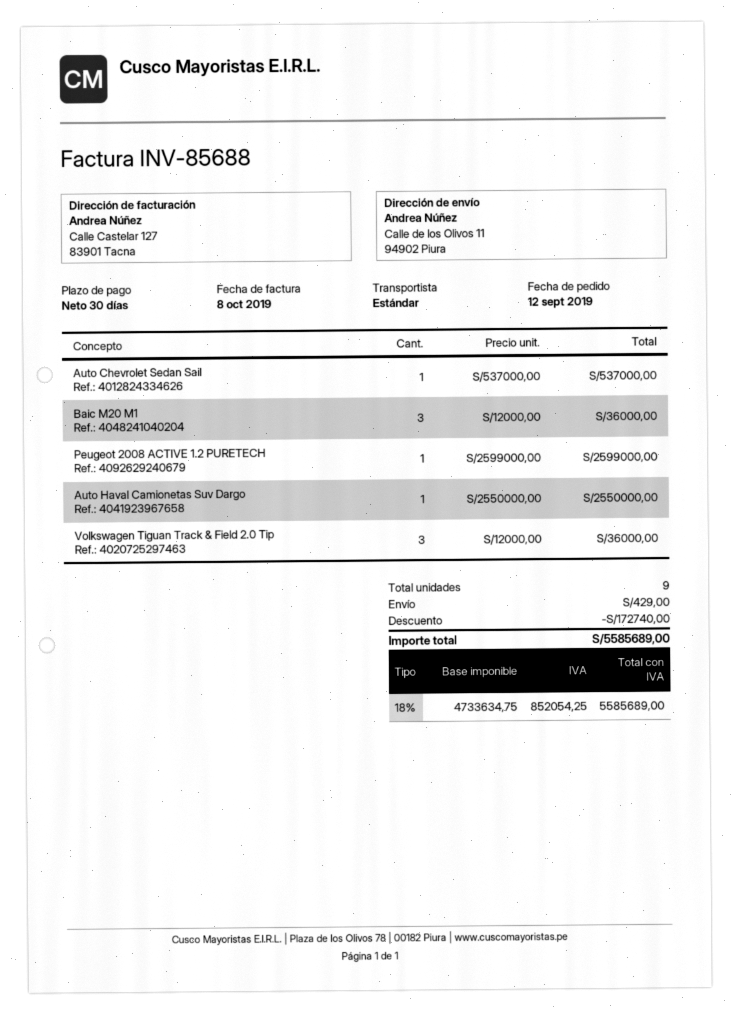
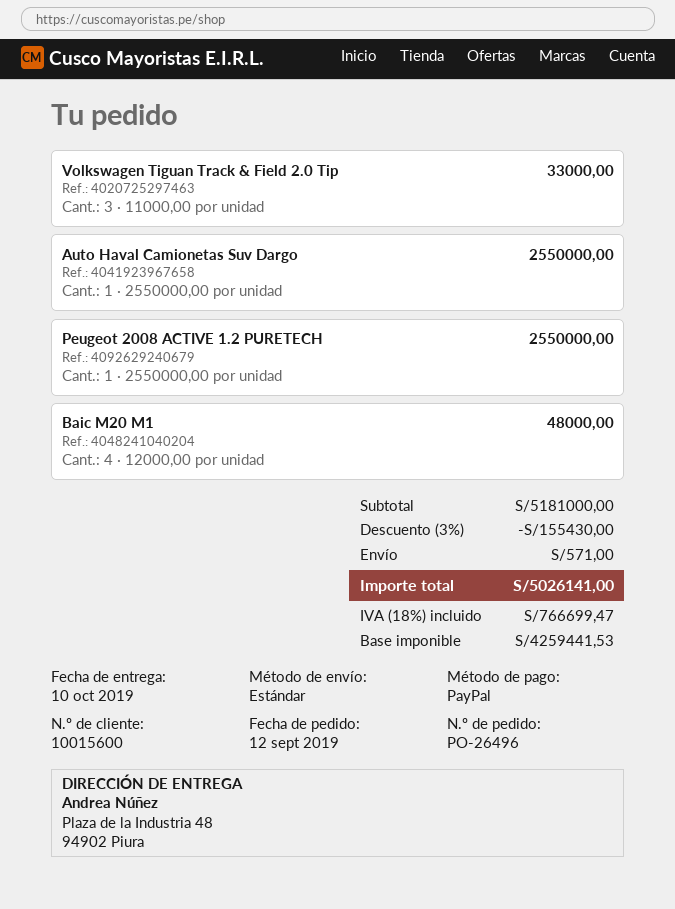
ship to: Calle de los Olivos 11, 94902 Piura -> Plaza de la Industria 48, 94902 Piura
Auto Chevrolet Sedan Sail: 1 x 537000.00 = 537000.00 -> none
Baic M20 M1: 3 x 12000.00 = 36000.00 -> 4 x 12000.00 = 48000.00
Peugeot 2008 ACTIVE 1.2 PURETECH: 1 x 2599000.00 = 2599000.00 -> 1 x 2550000.00 = 2550000.00
Volkswagen Tiguan Track & Field 2.0 Tip: 3 x 12000.00 = 36000.00 -> 3 x 11000.00 = 33000.00
discount: 172740.00 -> 155430.00
shipping: 429.00 -> 571.00
net: 4733634.75 -> 4259441.53
tax: 18% = 852054.25 -> 18% = 766699.47
total: 5585689.00 -> 5026141.00

